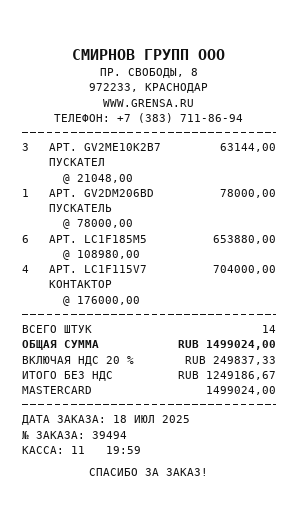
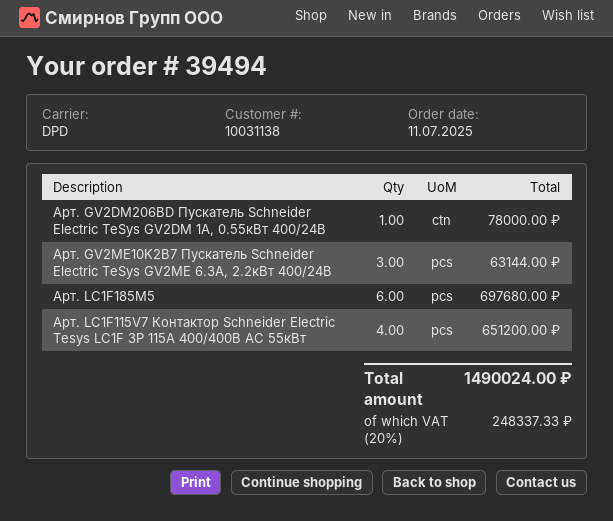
order date: 2025-07-18 -> 2025-07-11
АРТ. LC1F185M5: 6 for 653880.00 -> 6 for 697680.00
АРТ. LC1F115V7 КОНТАКТОР: 4 for 704000.00 -> 4 for 651200.00
tax: 20% = 249837.33 -> 20% = 248337.33
total: 1499024.00 -> 1490024.00

